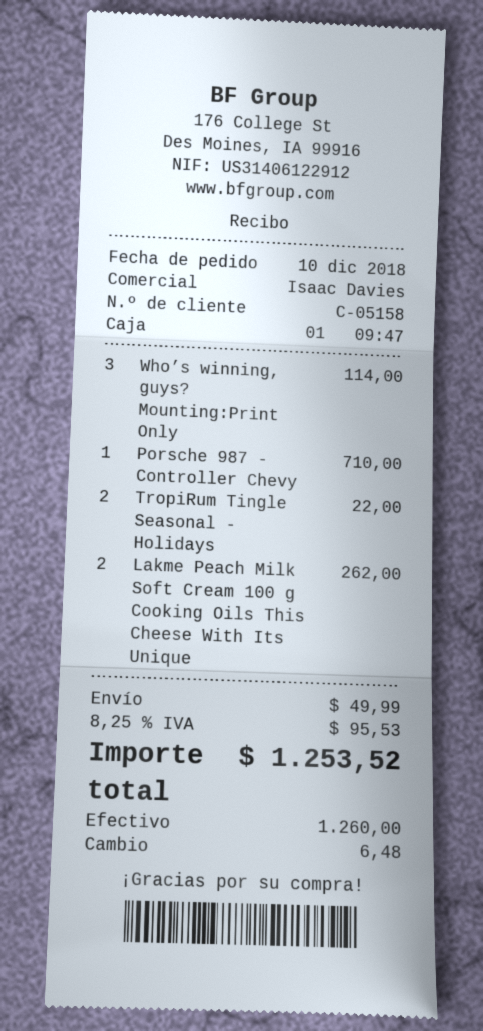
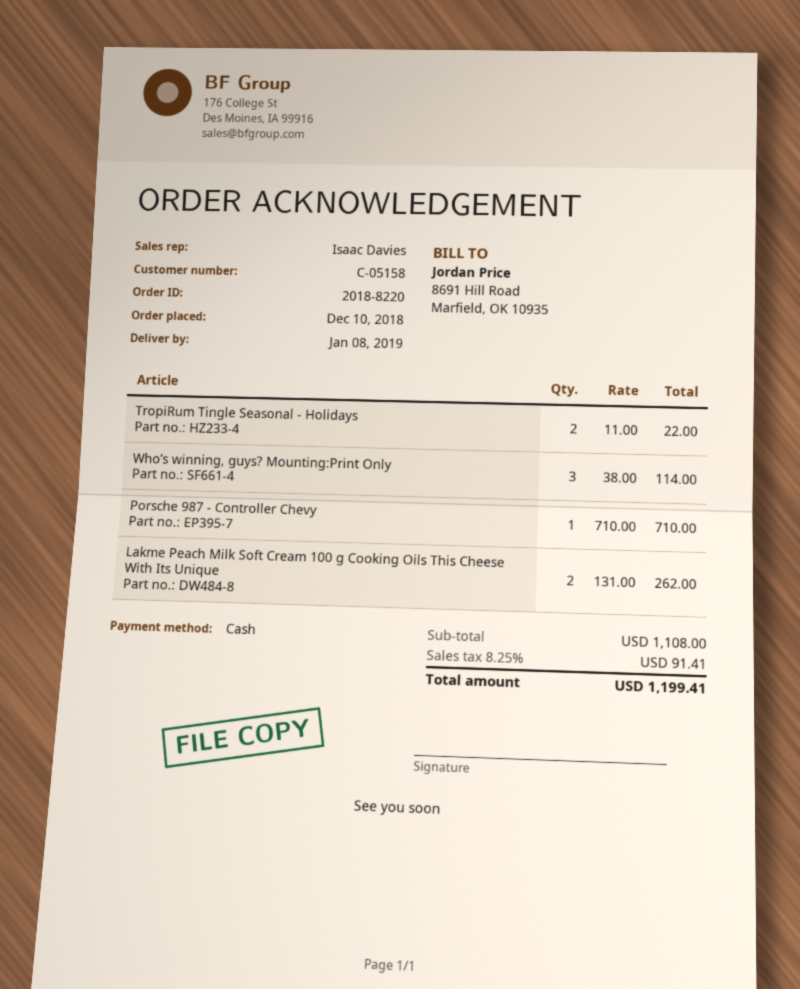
shipping: 49.99 -> none
tax: 8.25% = 95.53 -> 8.25% = 91.41
total: 1253.52 -> 1199.41

